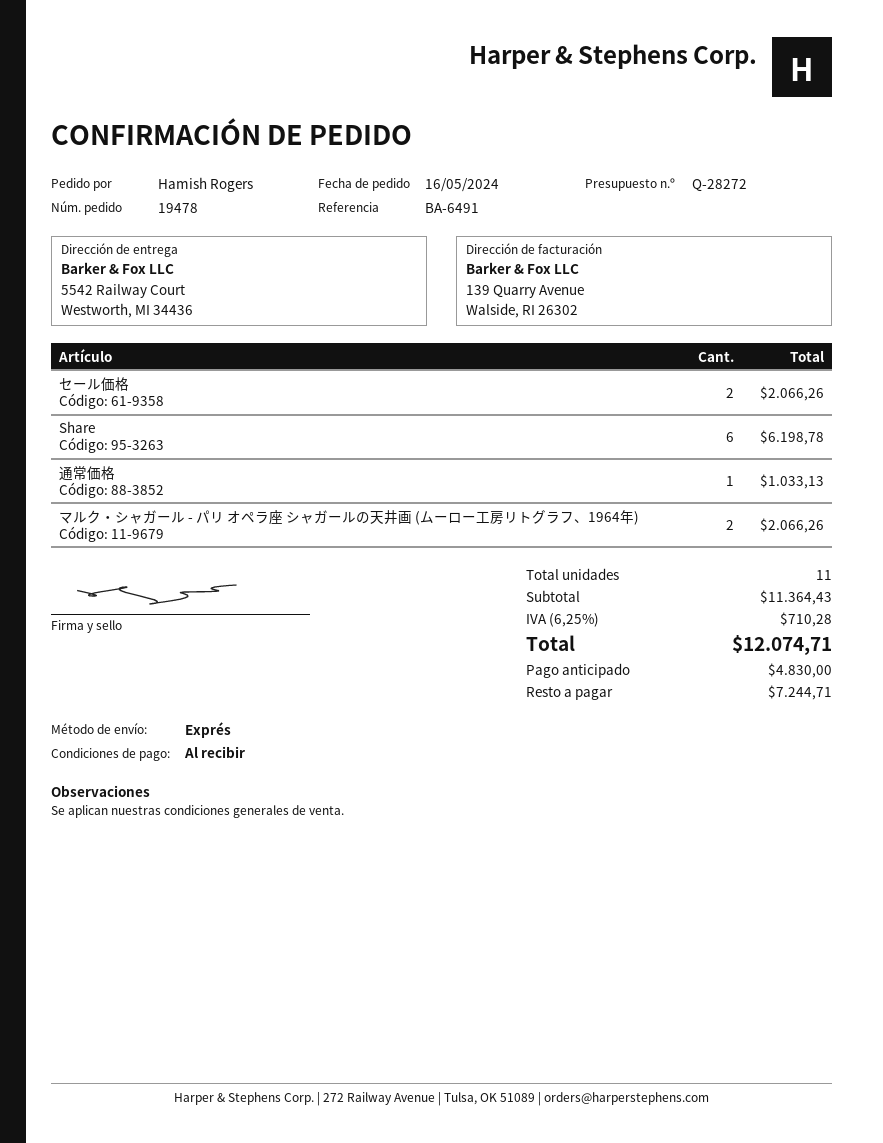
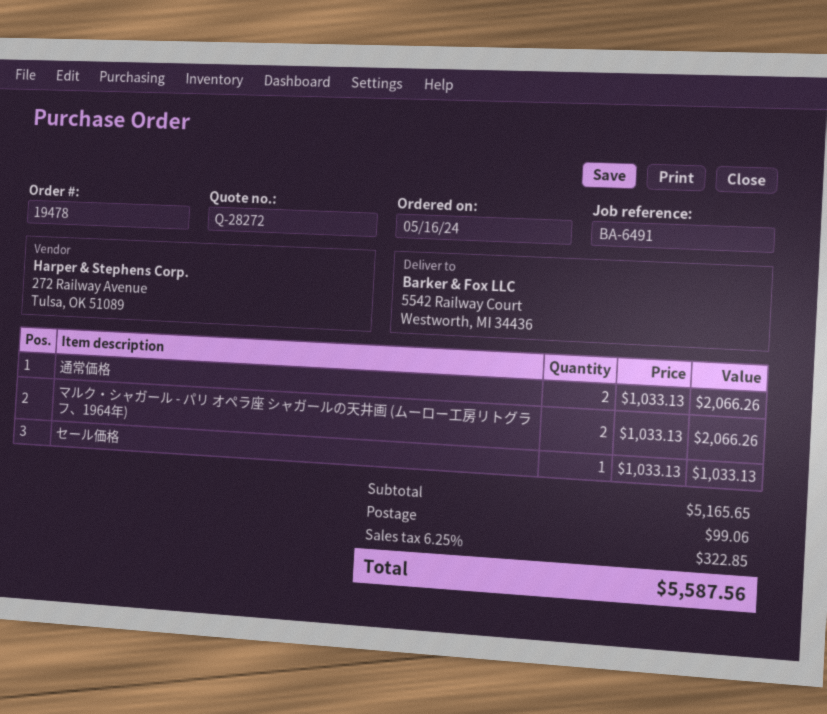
セール価格: 2 for 2066.26 -> 1 for 1033.13
Share: 6 for 6198.78 -> none
通常価格: 1 for 1033.13 -> 2 for 2066.26
subtotal: 11364.43 -> 5165.65
shipping: none -> 99.06
tax: 6.25% = 710.28 -> 6.25% = 322.85
total: 12074.71 -> 5587.56

